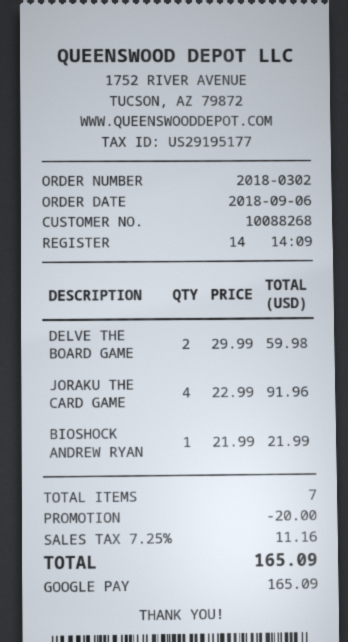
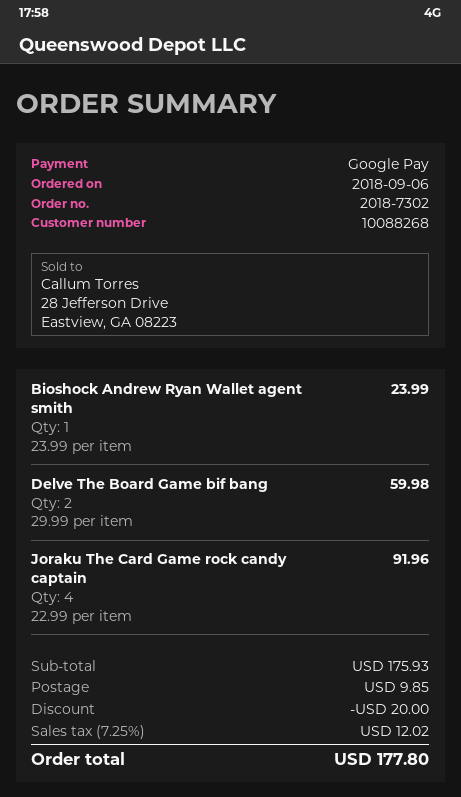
order number: 2018-0302 -> 2018-7302
BIOSHOCK ANDREW RYAN: 1 x 21.99 = 21.99 -> 1 x 23.99 = 23.99
shipping: none -> 9.85
tax: 7.25% = 11.16 -> 7.25% = 12.02
total: 165.09 -> 177.80

